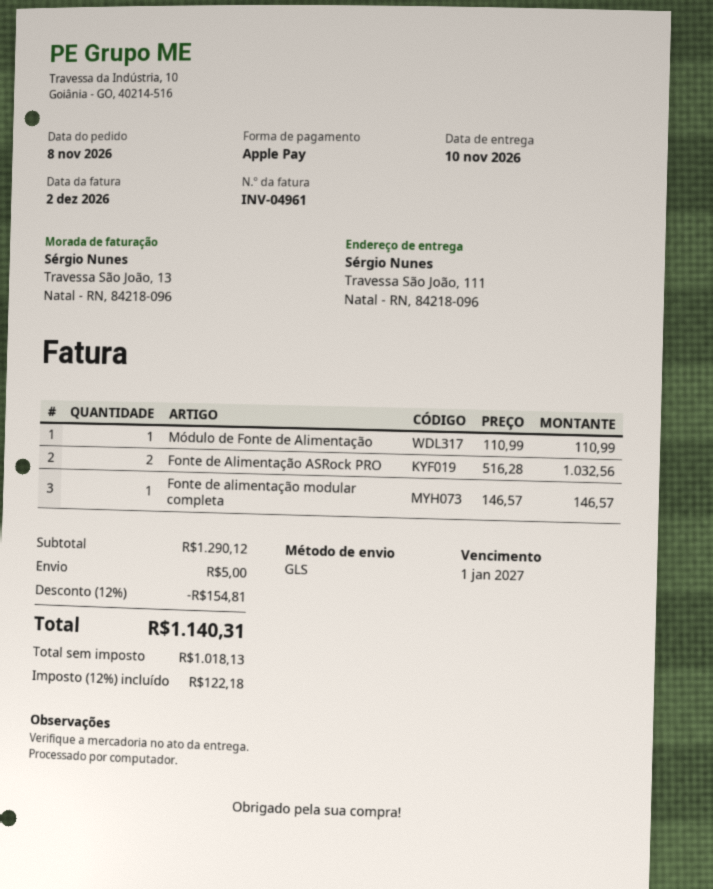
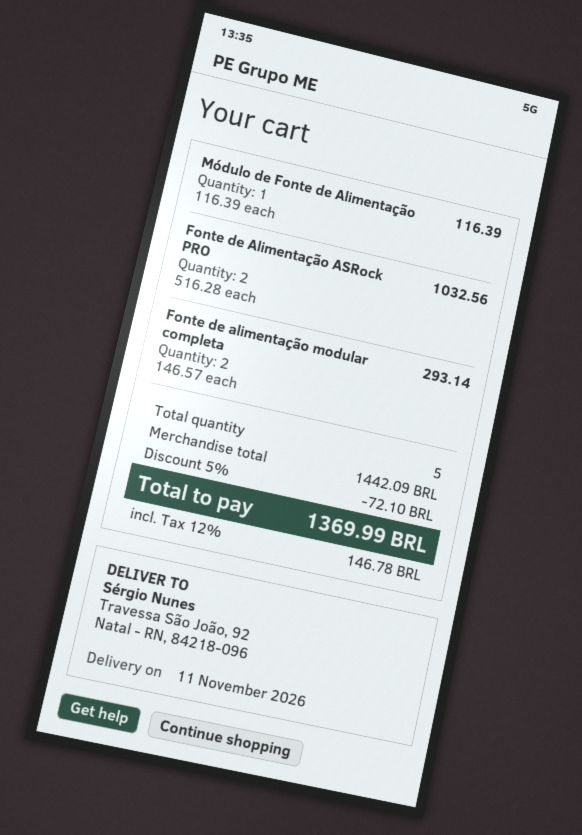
delivery date: 2026-11-10 -> 2026-11-11
ship to: Travessa São João, 111, Natal - RN, 84218-096 -> Travessa São João, 92, Natal - RN, 84218-096
Módulo de Fonte de Alimentação: 1 x 110.99 = 110.99 -> 1 x 116.39 = 116.39
Fonte de alimentação modular completa: 1 x 146.57 = 146.57 -> 2 x 146.57 = 293.14
subtotal: 1290.12 -> 1442.09
discount: 12% = 154.81 -> 5% = 72.10
shipping: 5.00 -> none
tax: 12% = 122.18 -> 12% = 146.78
total: 1140.31 -> 1369.99

